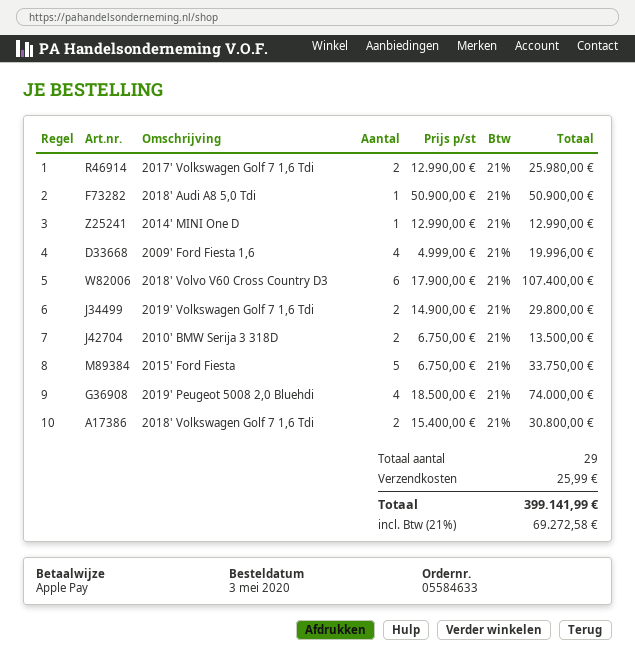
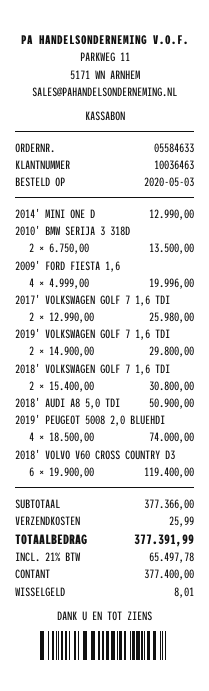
payment method: Apple Pay -> cash
2018' Volvo V60 Cross Country D3: 6 x 17900.00 = 107400.00 -> 6 x 19900.00 = 119400.00
2015' Ford Fiesta: 5 x 6750.00 = 33750.00 -> none
tax: 21% = 69272.58 -> 21% = 65497.78
total: 399141.99 -> 377391.99

